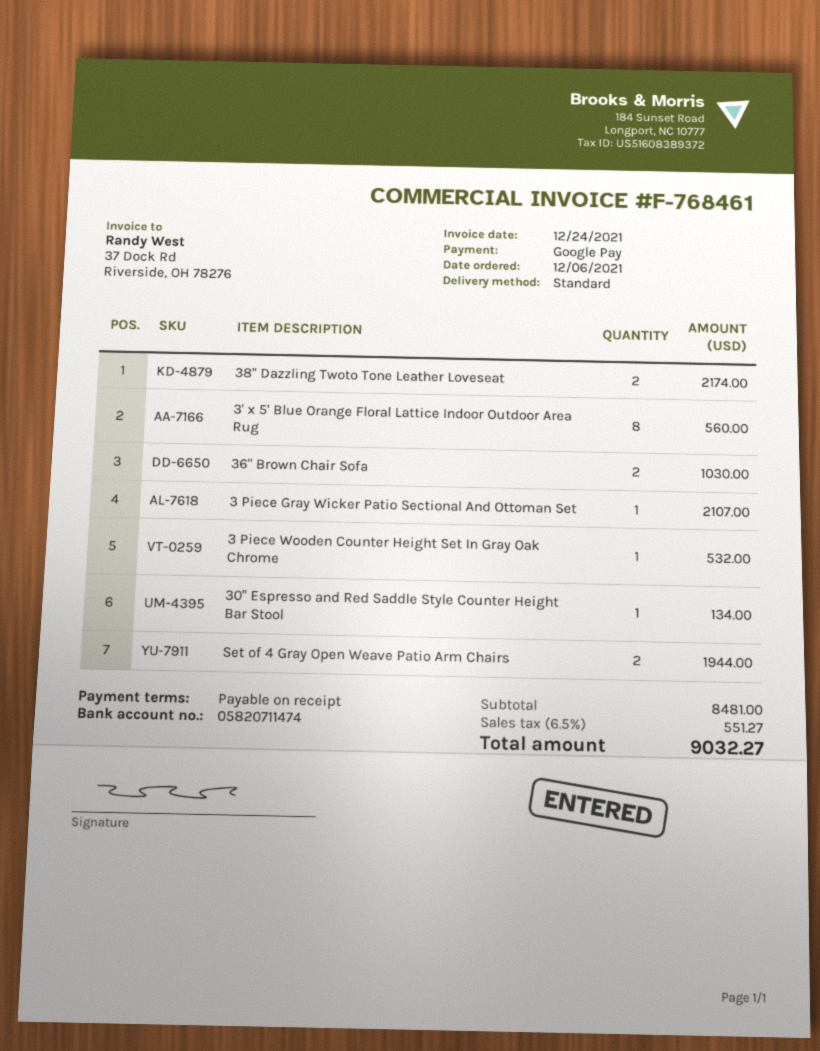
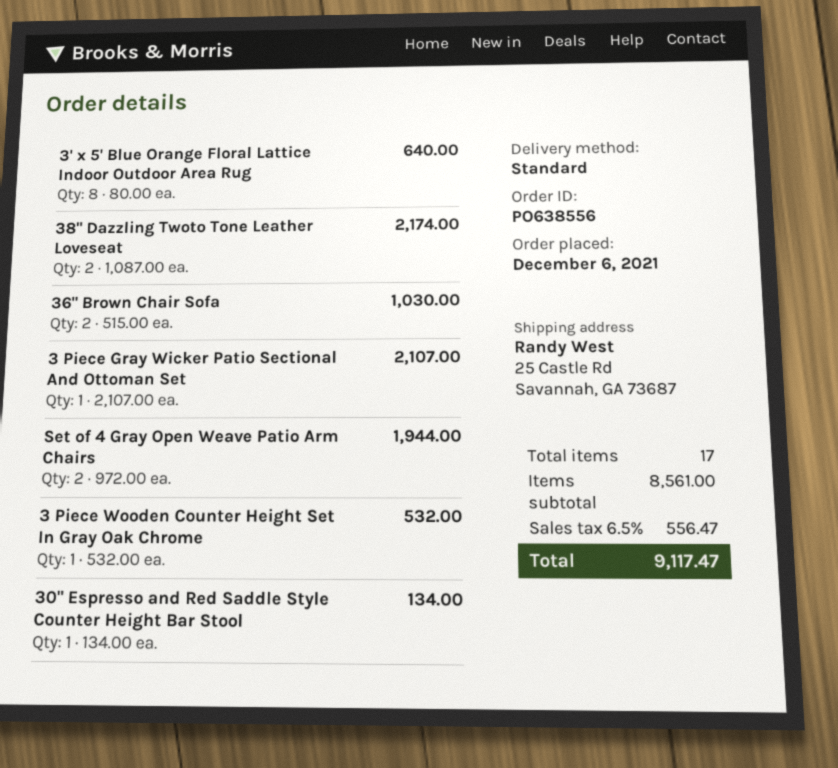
3' x 5' Blue Orange Floral Lattice Indoor Outdoor Area Rug: 8 for 560.00 -> 8 for 640.00
subtotal: 8481.00 -> 8561.00
tax: 6.5% = 551.27 -> 6.5% = 556.47
total: 9032.27 -> 9117.47

